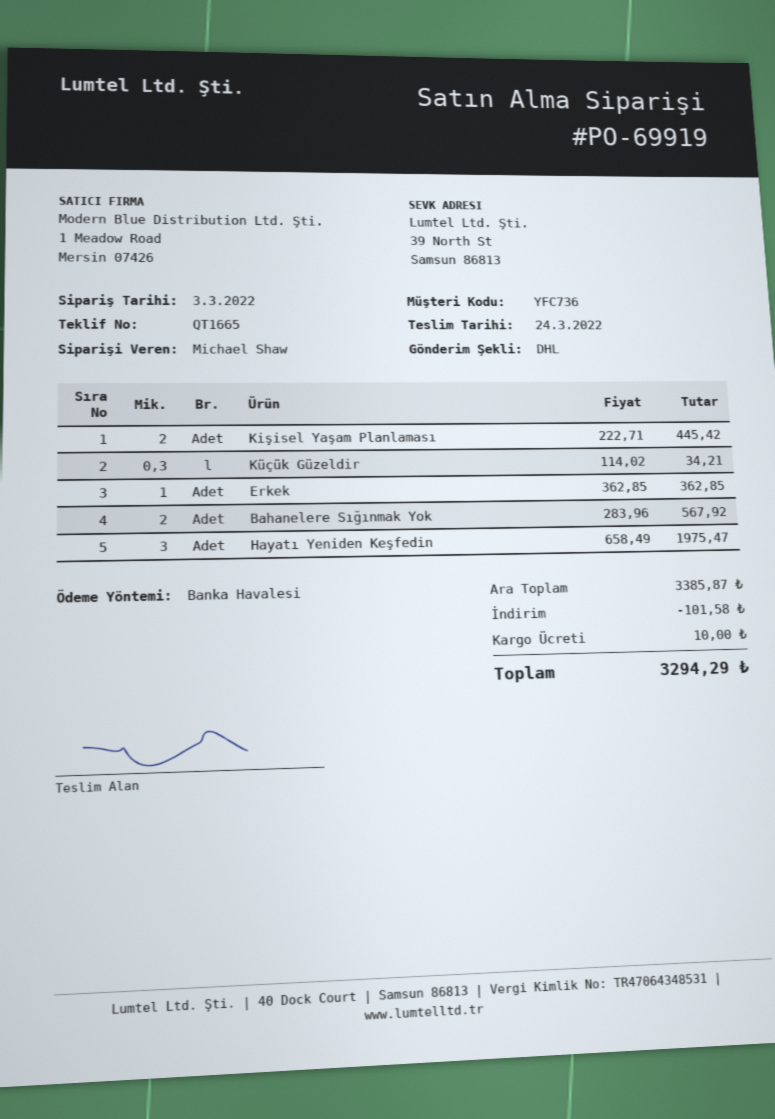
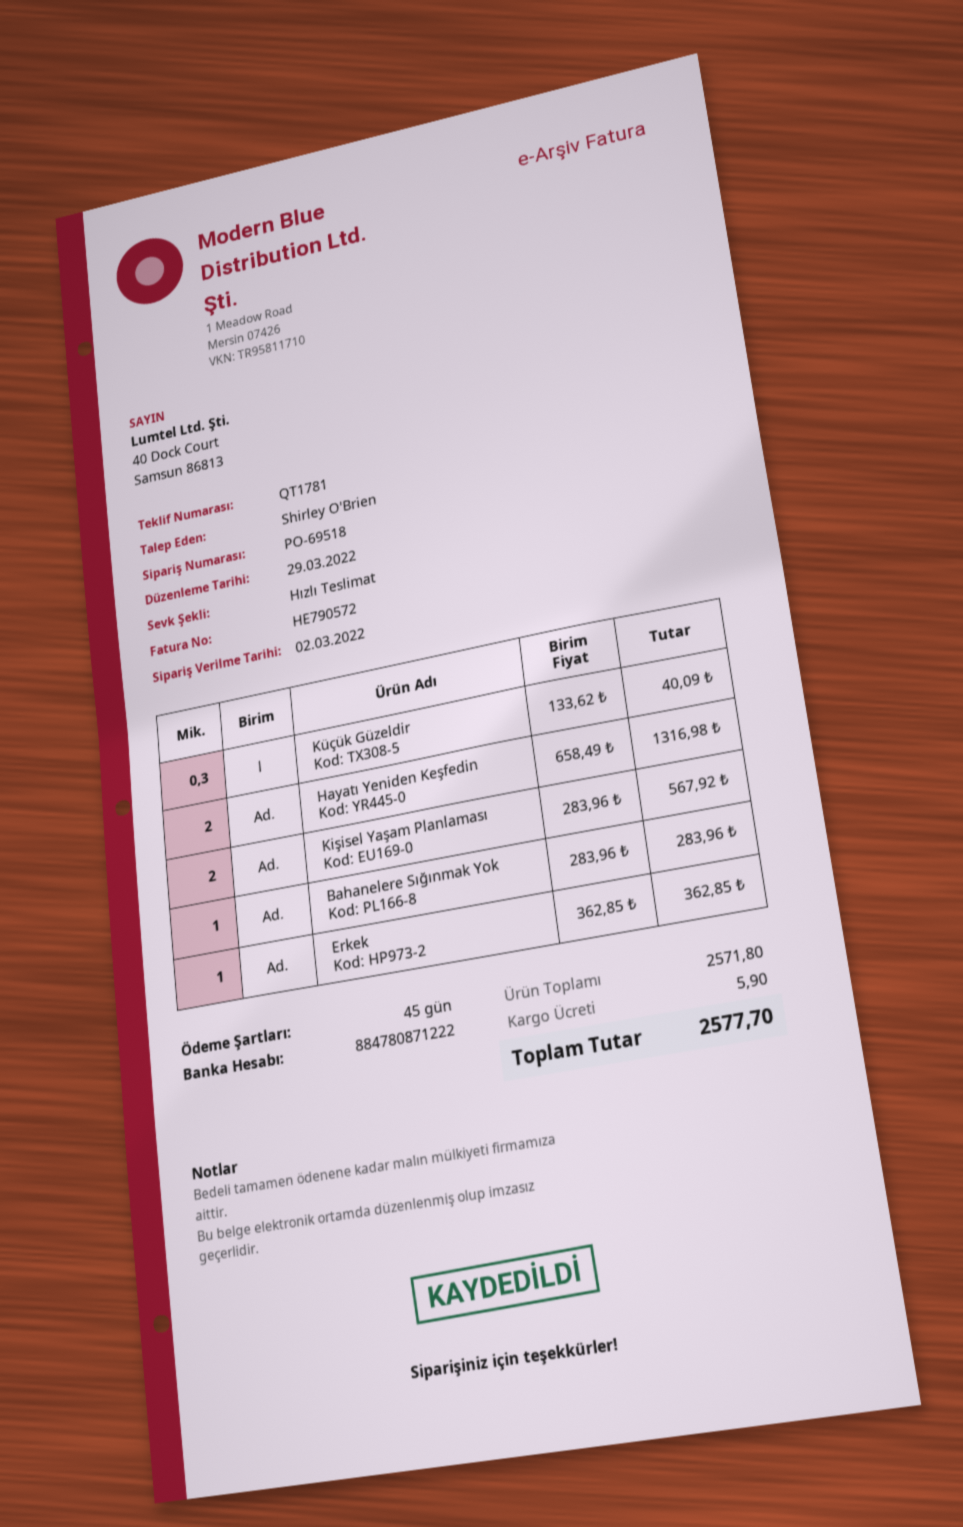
quote number: QT1665 -> QT1781
order number: PO-69919 -> PO-69518
order date: 2022-03-03 -> 2022-03-02
ordered by: Michael Shaw -> Shirley O'Brien
shipping method: DHL -> express
Kişisel Yaşam Planlaması: 2 x 222.71 = 445.42 -> 2 x 283.96 = 567.92
Küçük Güzeldir: 0.3 x 114.02 = 34.21 -> 0.3 x 133.62 = 40.09
Bahanelere Sığınmak Yok: 2 x 283.96 = 567.92 -> 1 x 283.96 = 283.96
Hayatı Yeniden Keşfedin: 3 x 658.49 = 1975.47 -> 2 x 658.49 = 1316.98
subtotal: 3385.87 -> 2571.80
discount: 101.58 -> none
shipping: 10.00 -> 5.90
total: 3294.29 -> 2577.70

